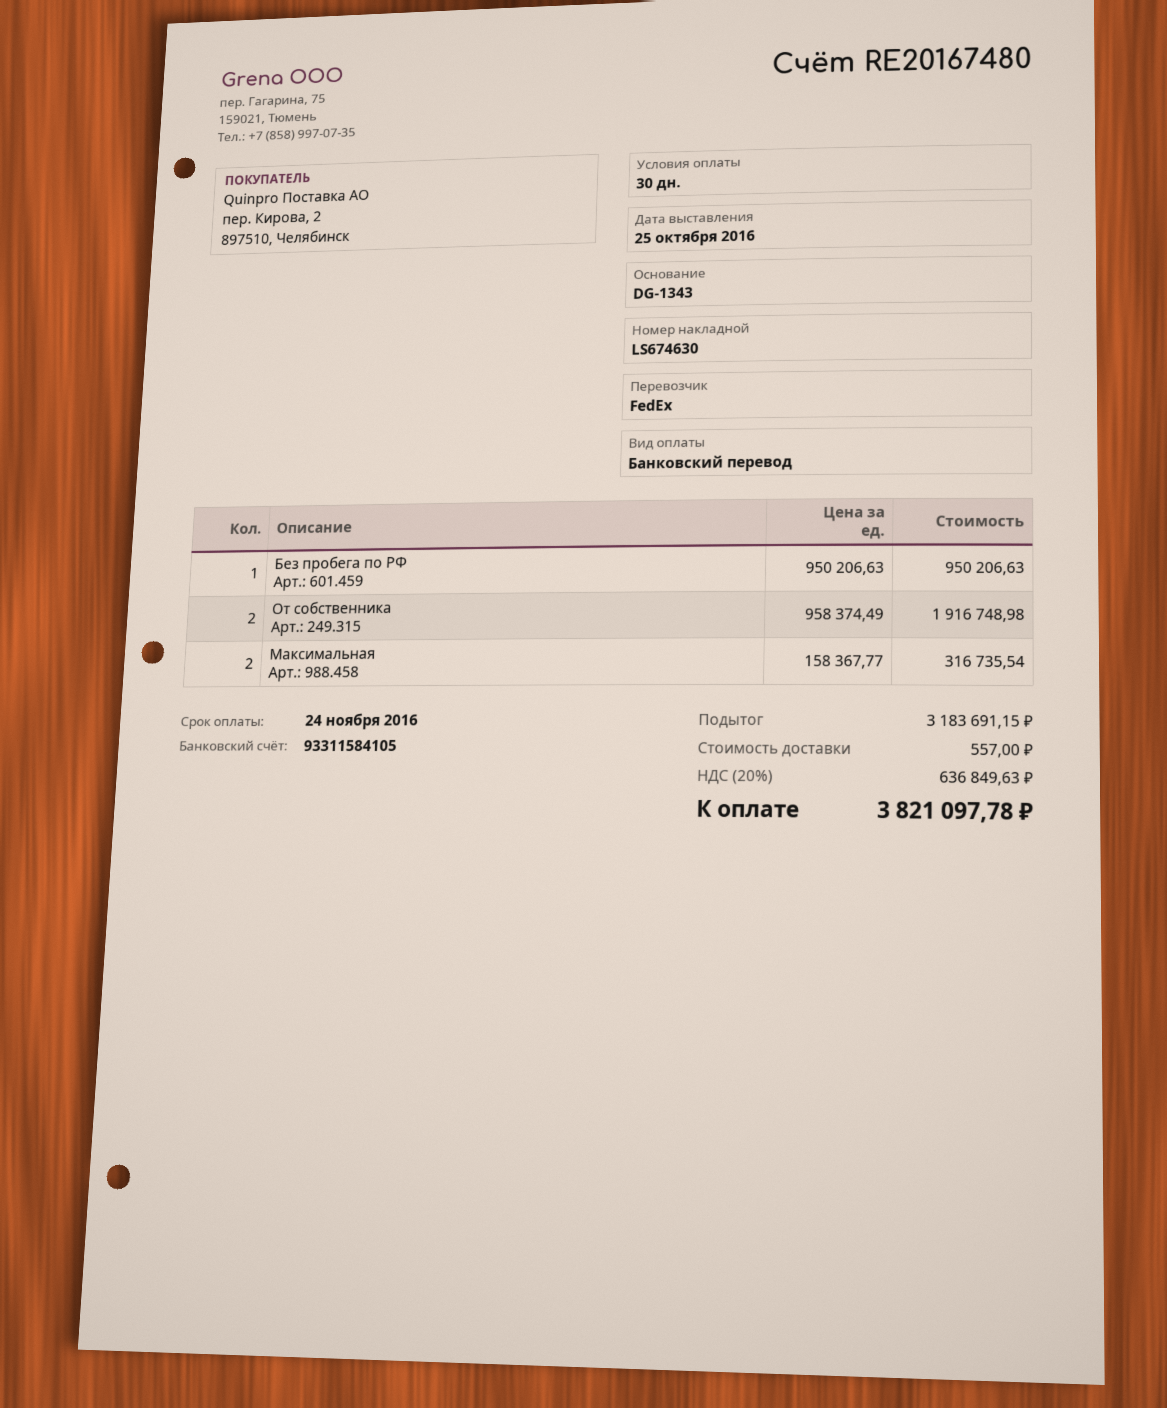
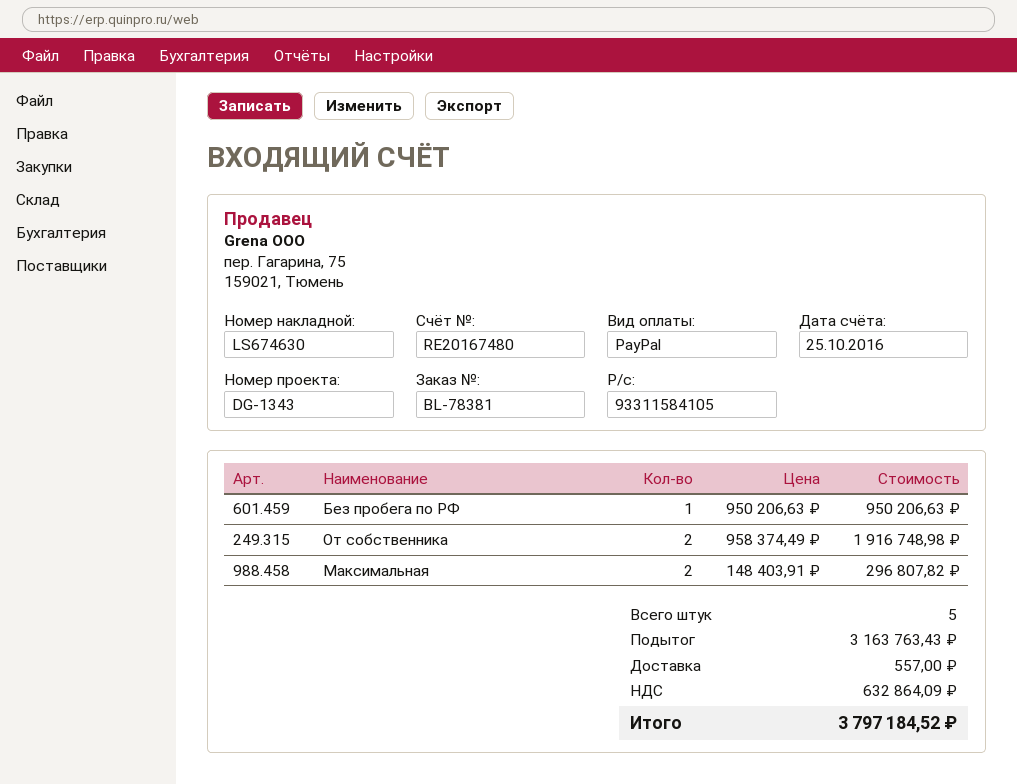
payment method: bank transfer -> PayPal
Максимальная: 2 x 158367.77 = 316735.54 -> 2 x 148403.91 = 296807.82
subtotal: 3183691.15 -> 3163763.43
tax: 636849.63 -> 632864.09
total: 3821097.78 -> 3797184.52

